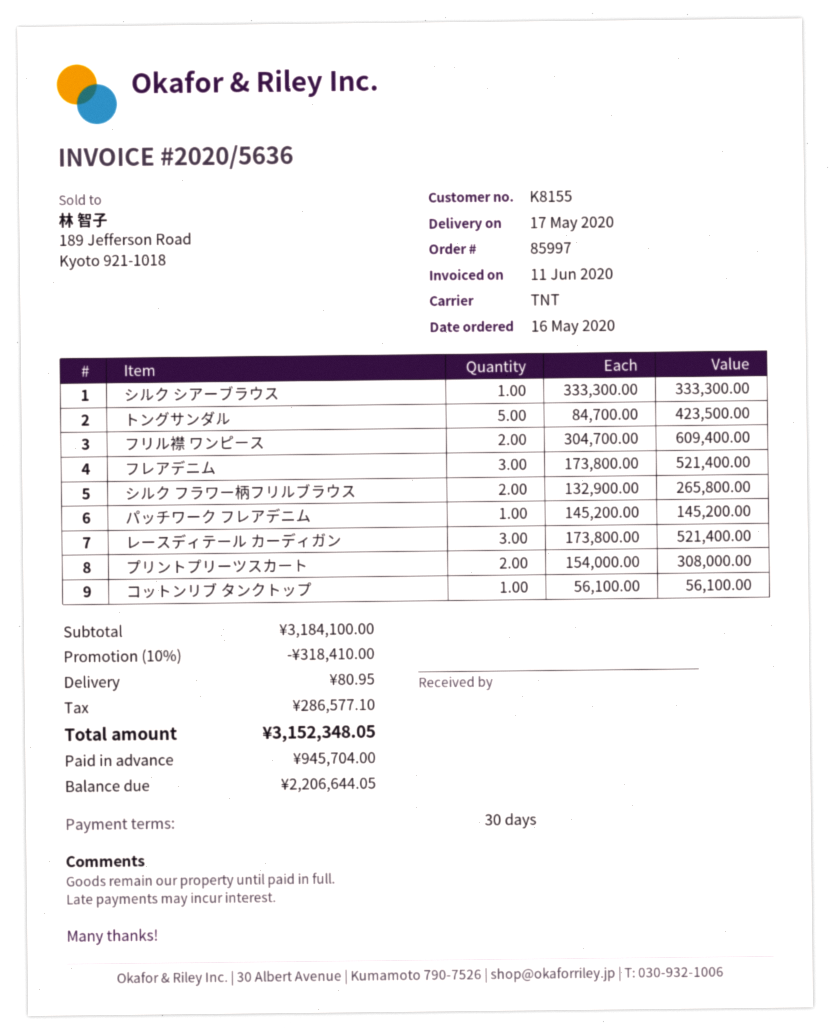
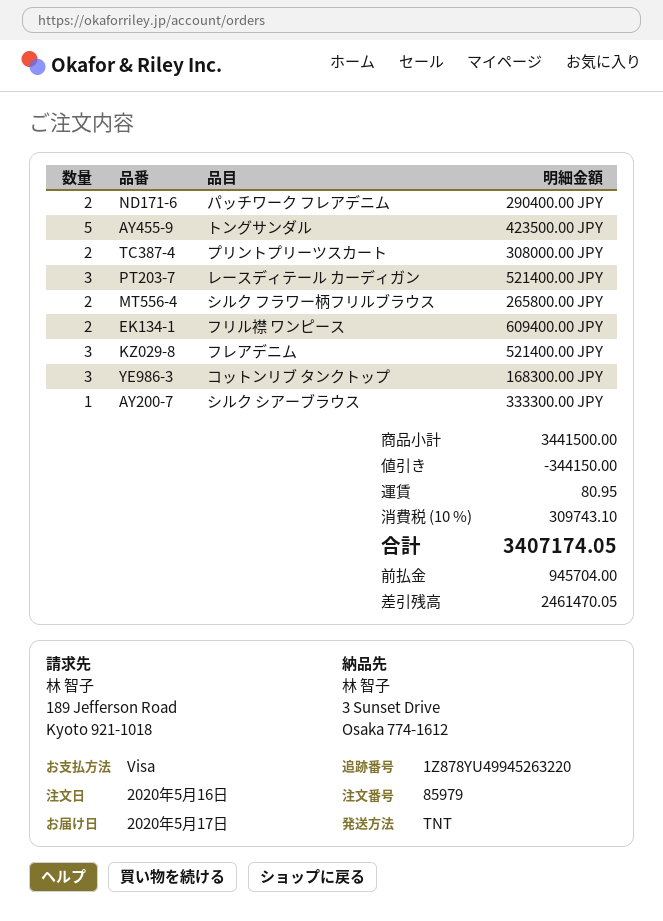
order number: 85997 -> 85979
パッチワーク フレアデニム: 1 for 145200.00 -> 2 for 290400.00
コットンリブ タンクトップ: 1 for 56100.00 -> 3 for 168300.00
subtotal: 3184100.00 -> 3441500.00
discount: 318410.00 -> 344150.00
tax: 286577.10 -> 309743.10
total: 3152348.05 -> 3407174.05
balance: 2206644.05 -> 2461470.05

